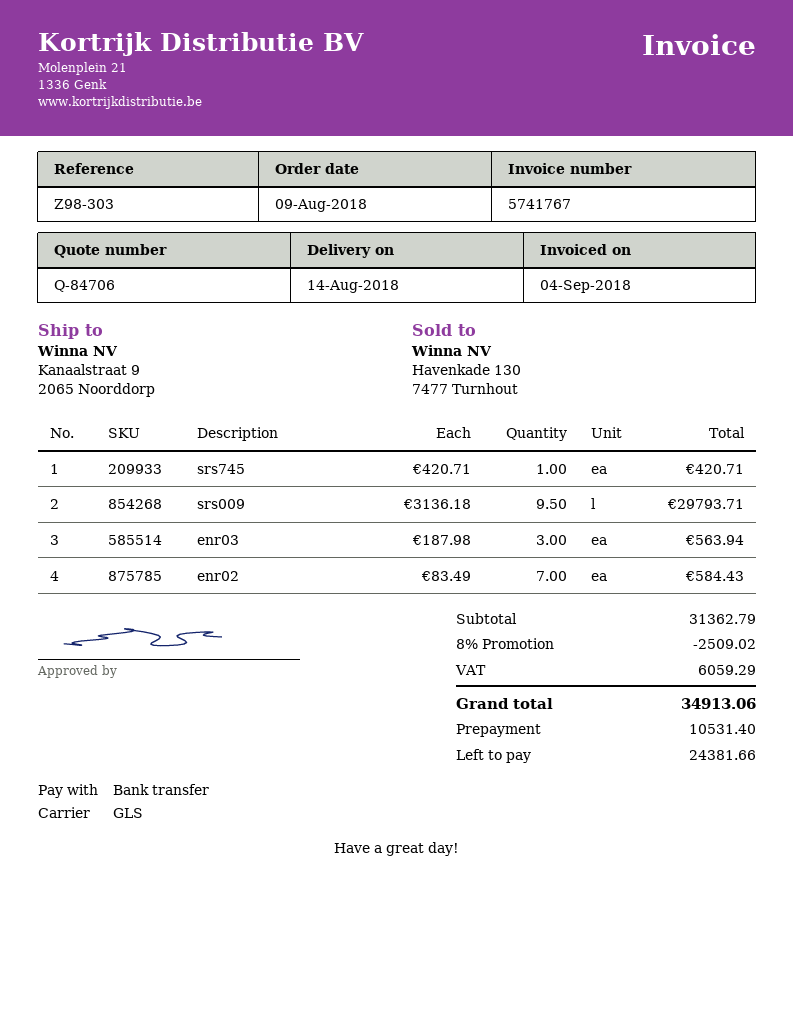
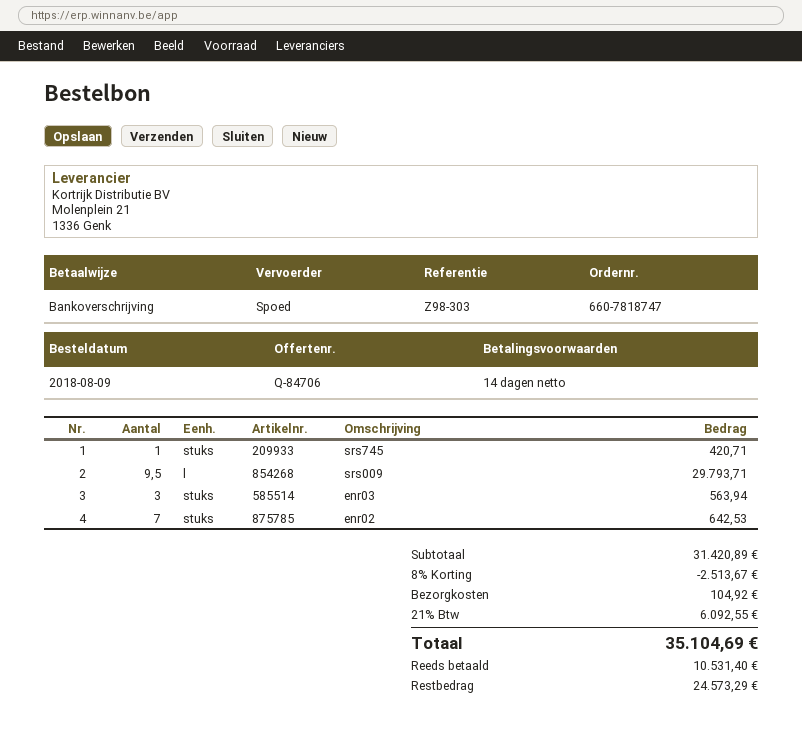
shipping method: GLS -> express
enr02: 7 for 584.43 -> 7 for 642.53
subtotal: 31362.79 -> 31420.89
discount: 8% = 2509.02 -> 8% = 2513.67
shipping: none -> 104.92
tax: 6059.29 -> 6092.55
total: 34913.06 -> 35104.69
balance: 24381.66 -> 24573.29

